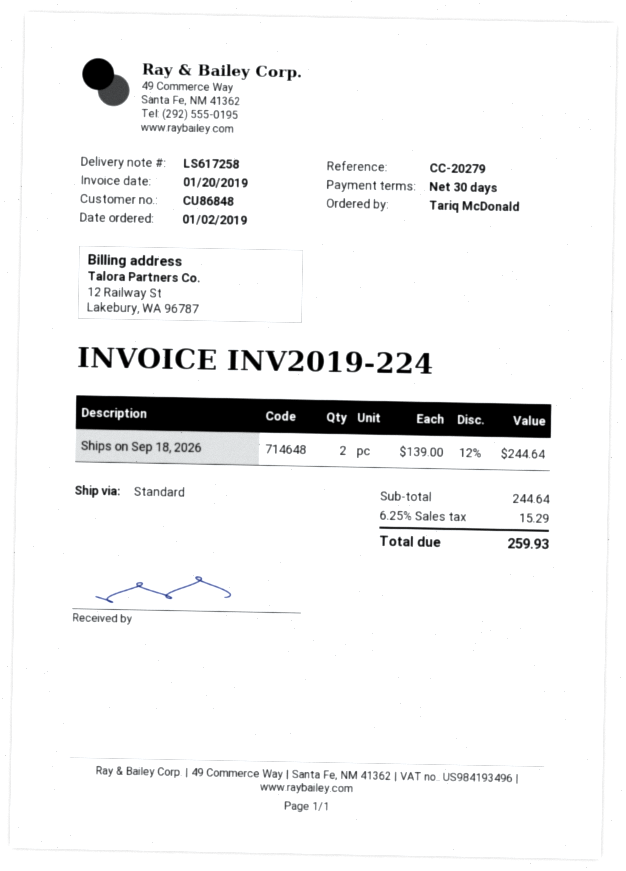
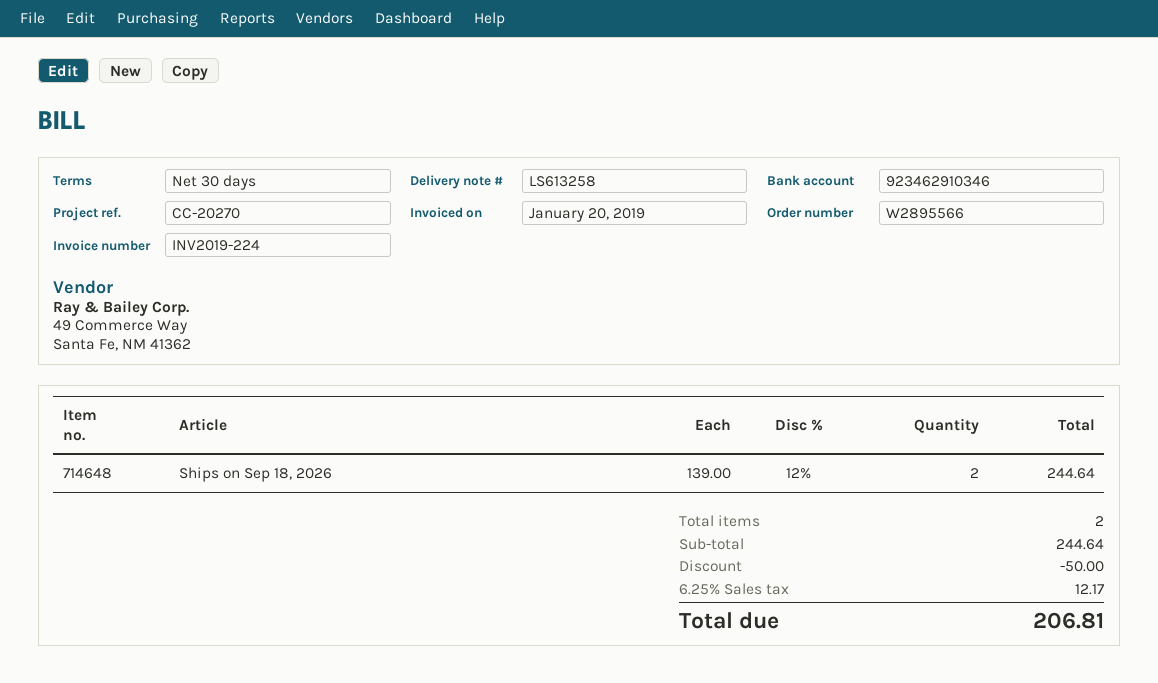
delivery note number: LS617258 -> LS613258
reference: CC-20279 -> CC-20270
discount: none -> 50.00
tax: 6.25% = 15.29 -> 6.25% = 12.17
total: 259.93 -> 206.81

